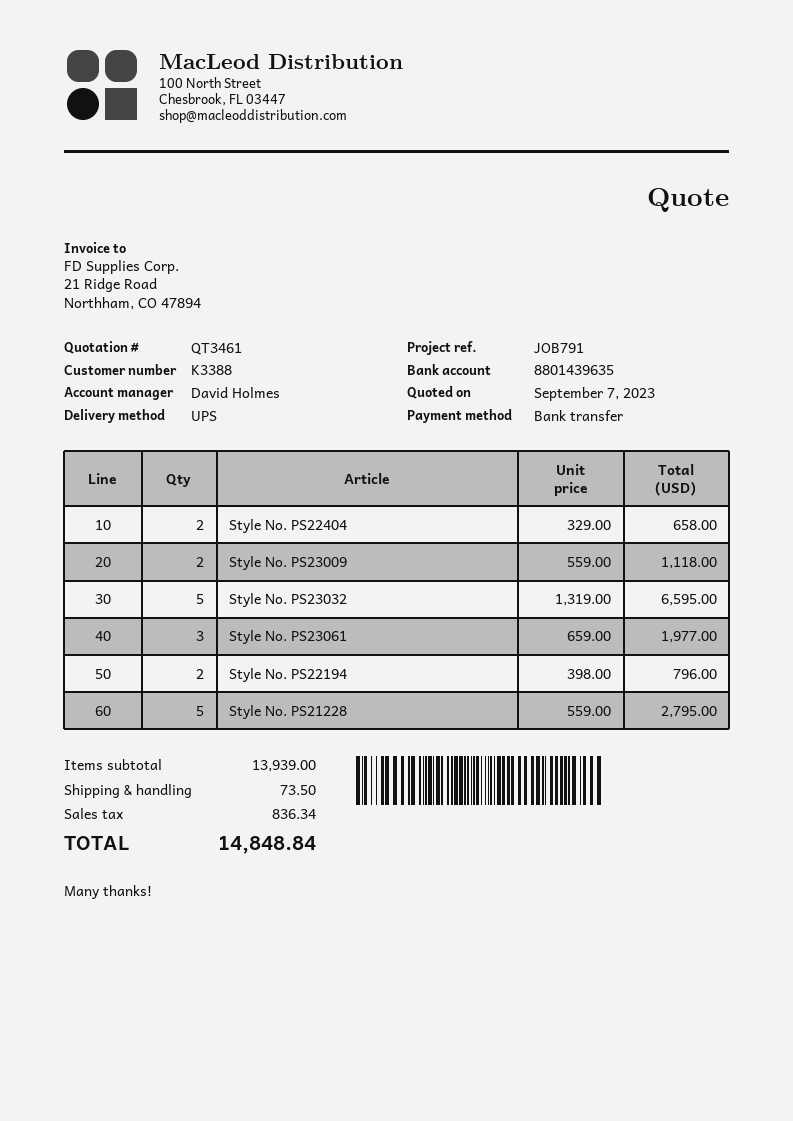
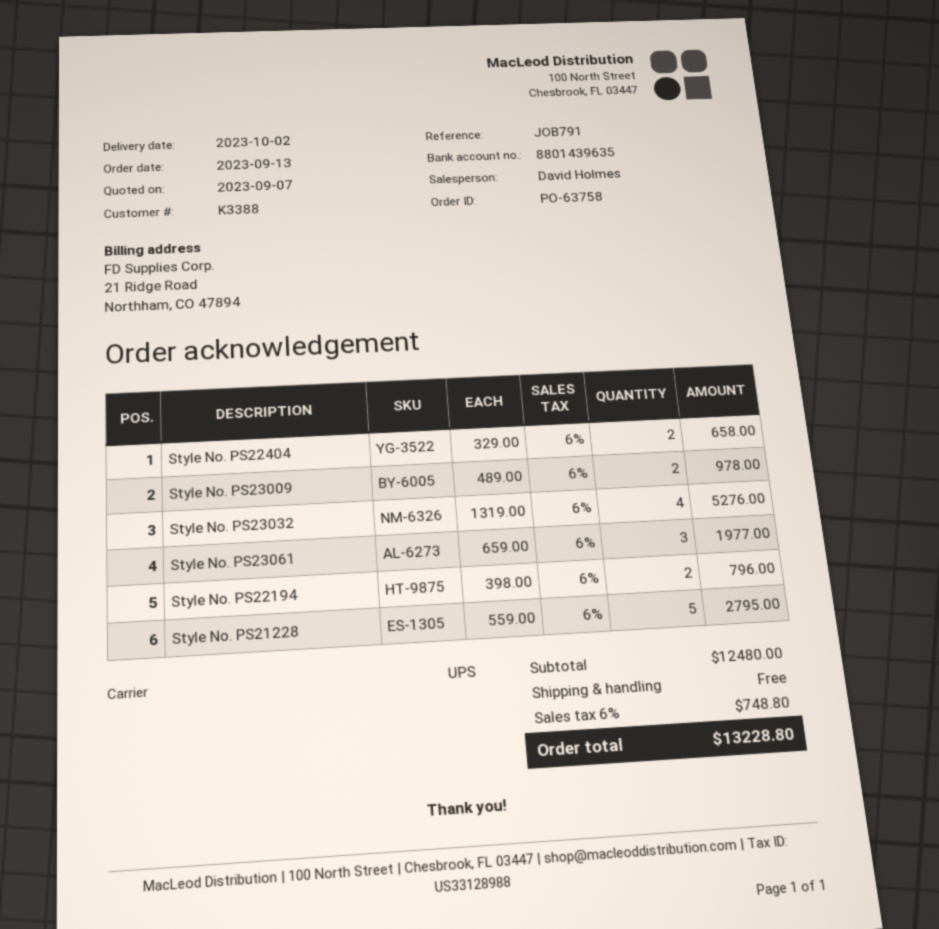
Style No. PS23009: 2 x 559.00 = 1118.00 -> 2 x 489.00 = 978.00
Style No. PS23032: 5 x 1319.00 = 6595.00 -> 4 x 1319.00 = 5276.00
subtotal: 13939.00 -> 12480.00
shipping: 73.50 -> 0.00
tax: 836.34 -> 748.80
total: 14848.84 -> 13228.80

